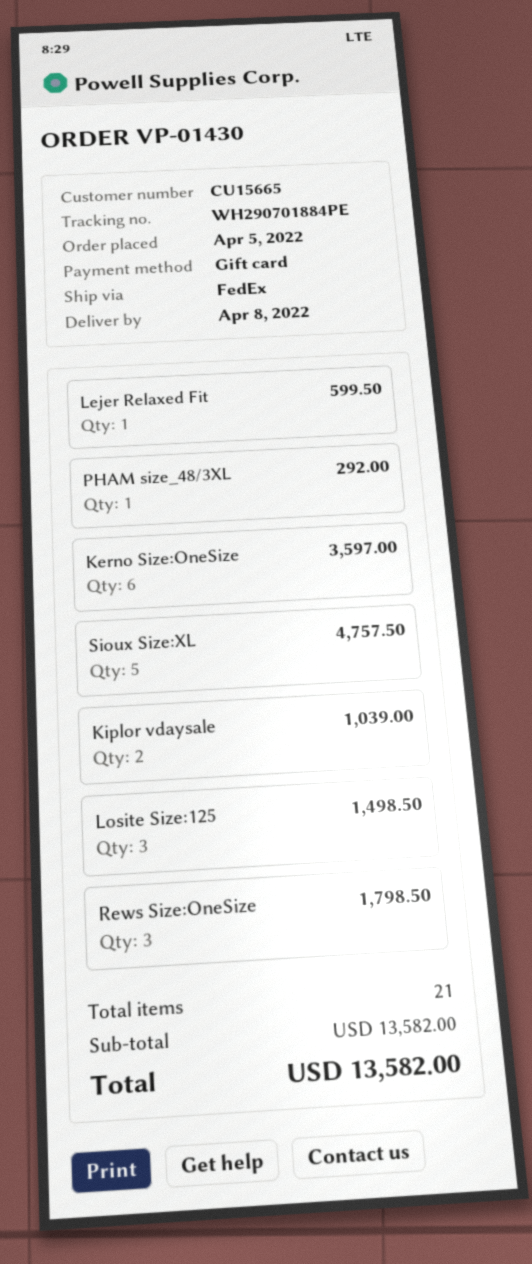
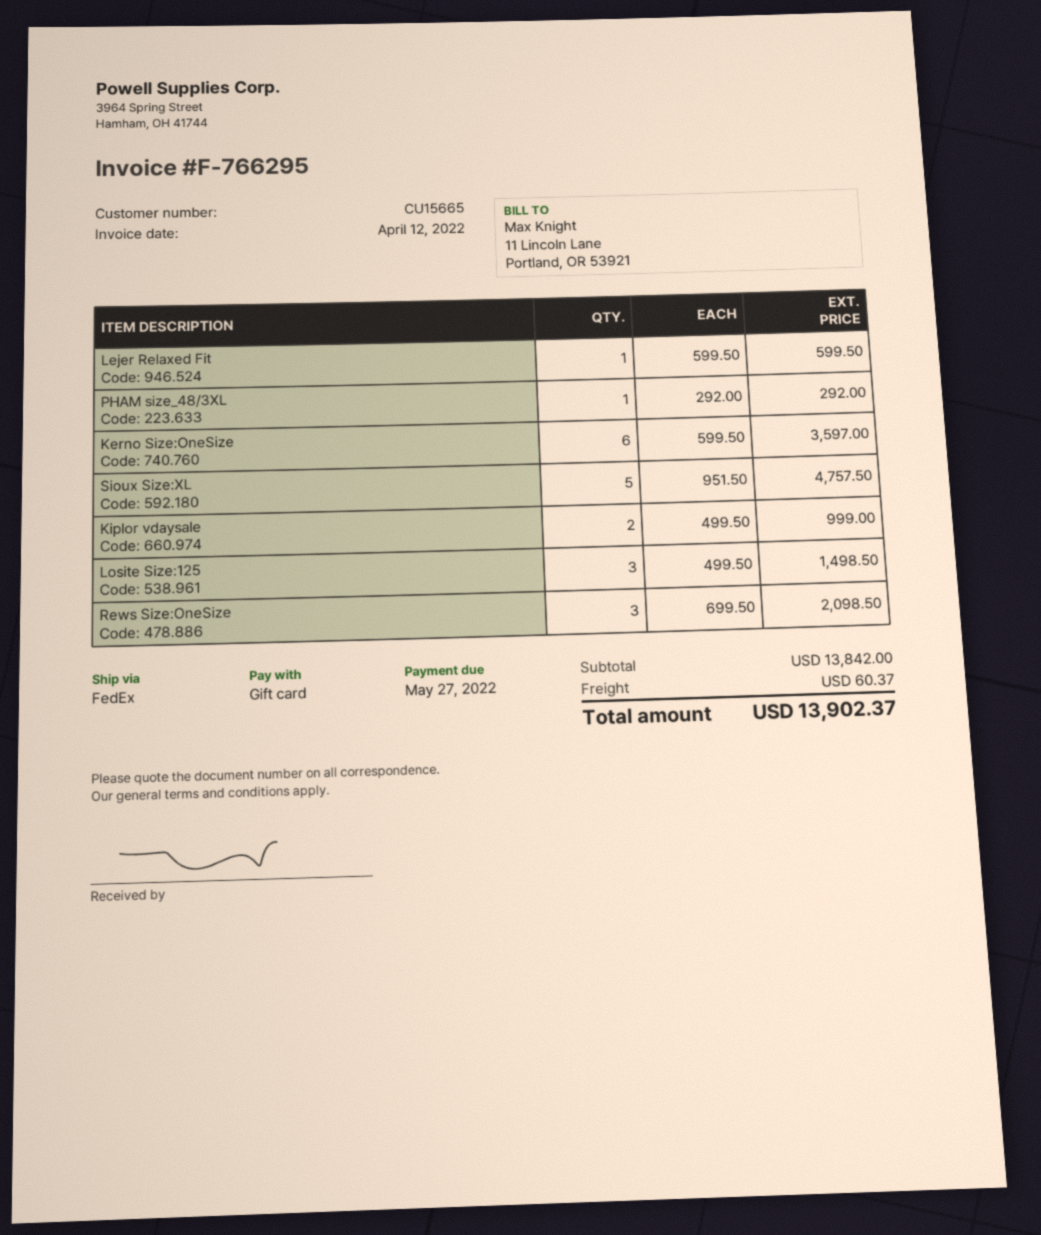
Kiplor vdaysale: 2 for 1039.00 -> 2 for 999.00
Rews Size:OneSize: 3 for 1798.50 -> 3 for 2098.50
subtotal: 13582.00 -> 13842.00
shipping: none -> 60.37
total: 13582.00 -> 13902.37

